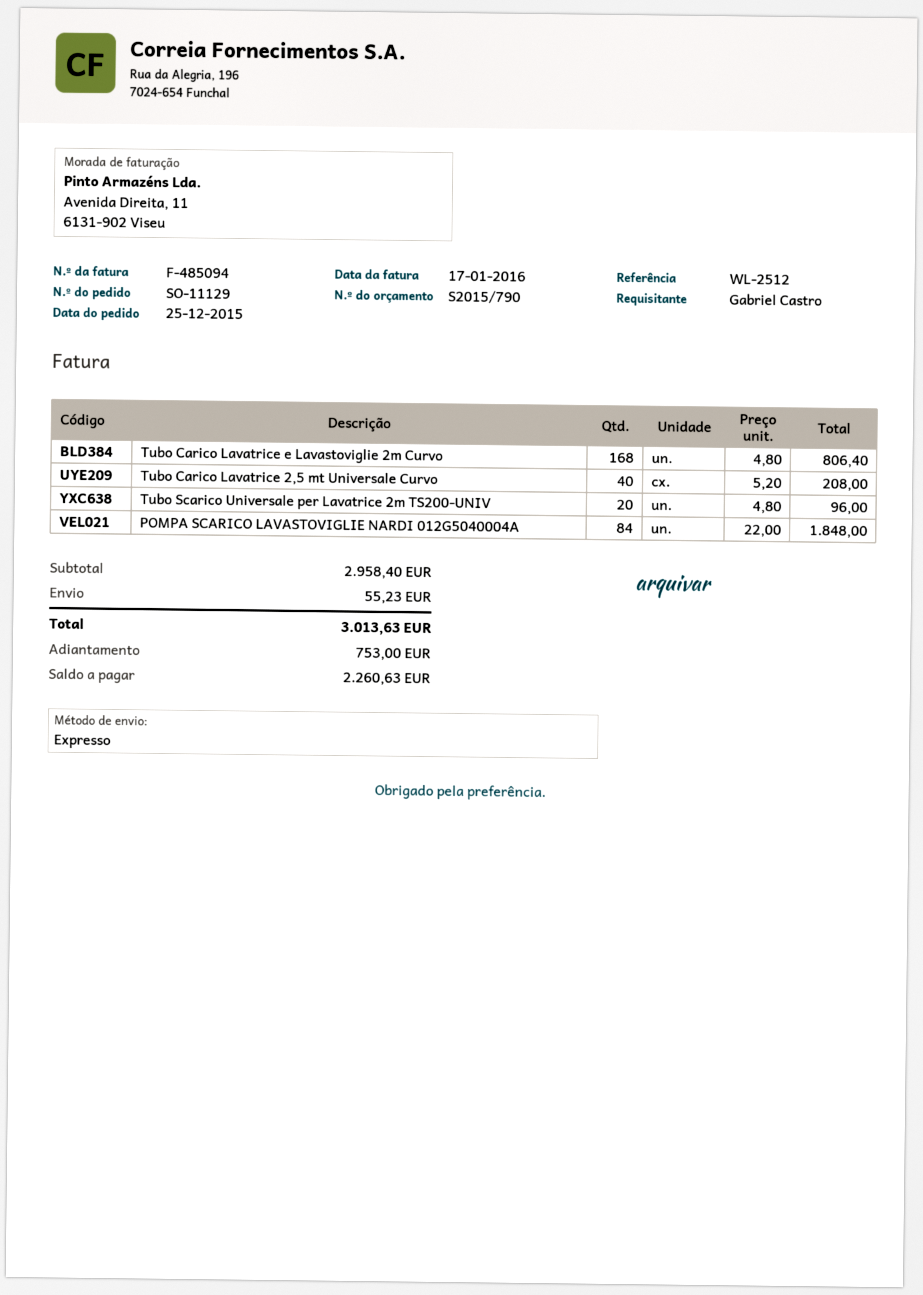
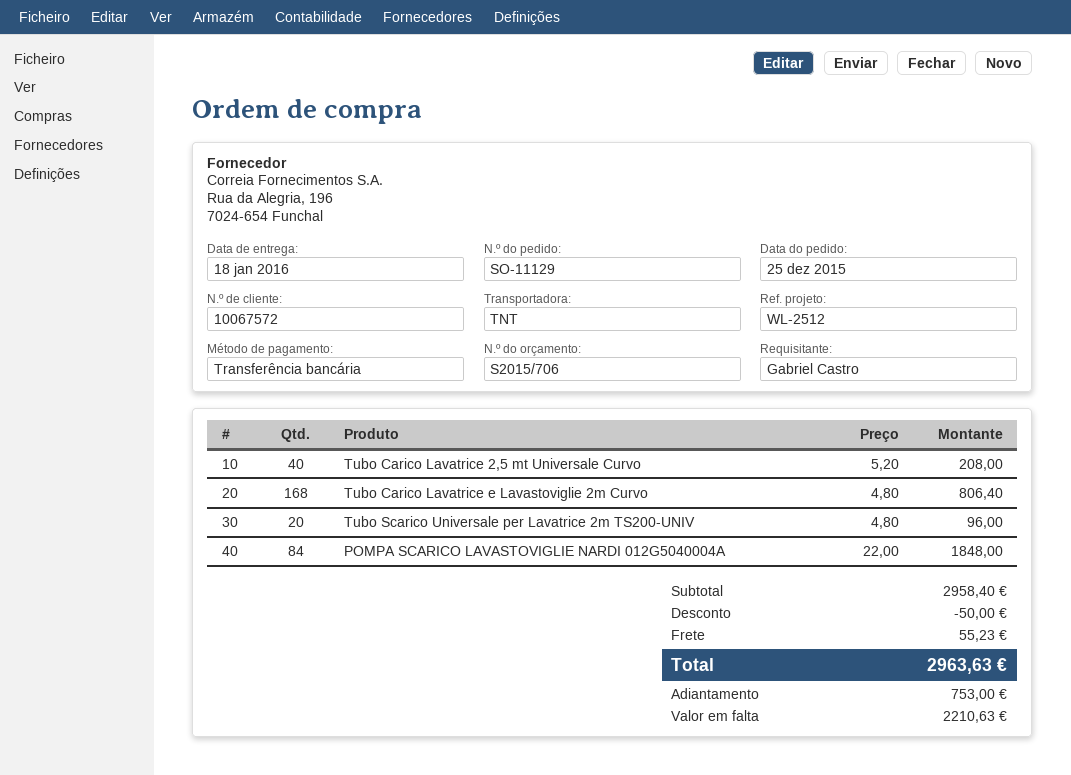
quote number: S2015/790 -> S2015/706
shipping method: express -> TNT
discount: none -> 50.00
total: 3013.63 -> 2963.63
balance: 2260.63 -> 2210.63

